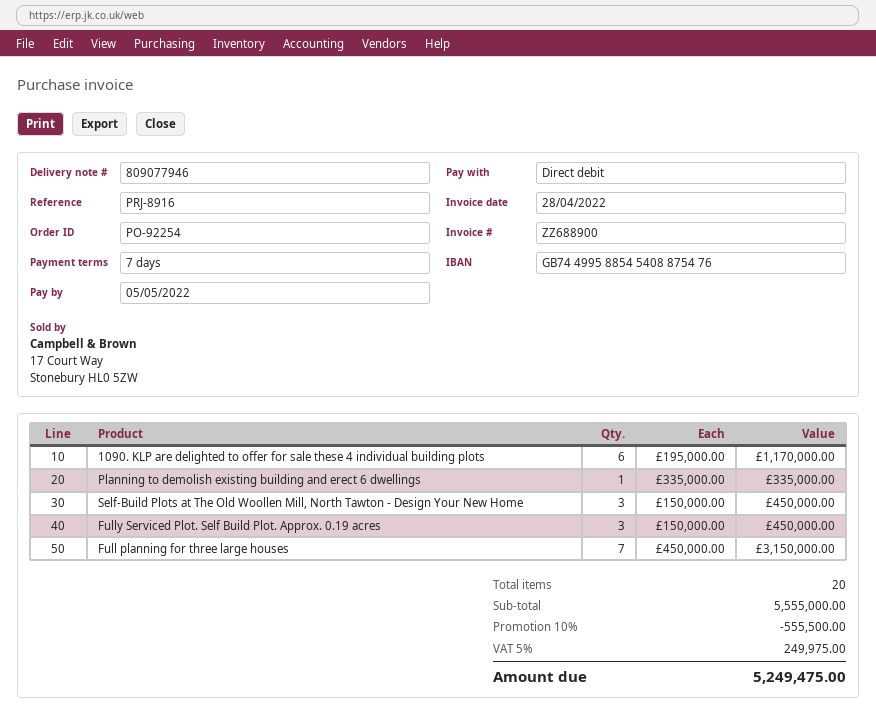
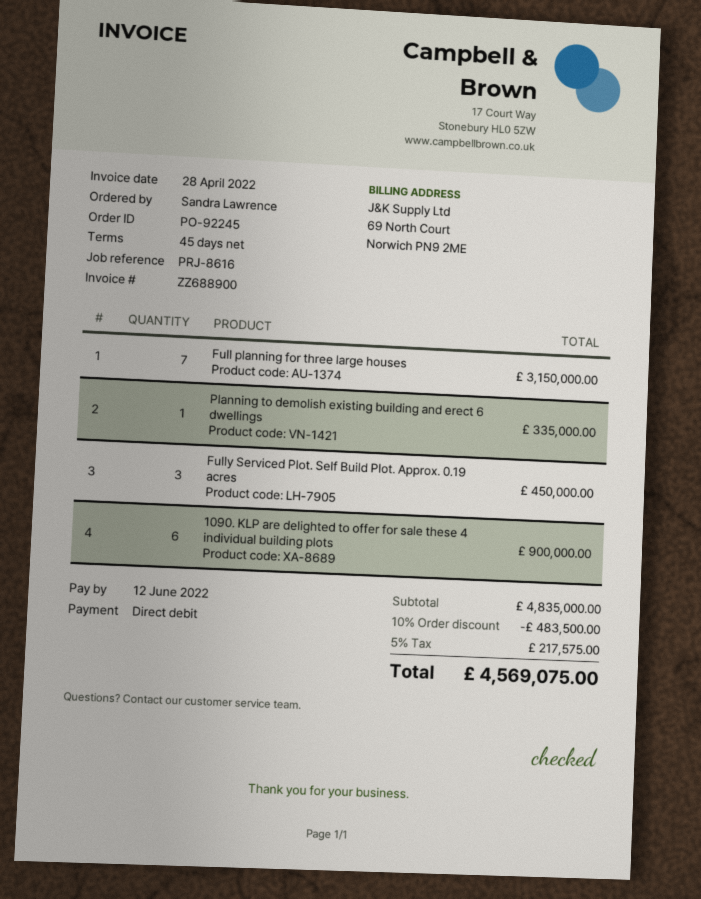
order number: PO-92254 -> PO-92245
payment terms: 7 days -> 45 days
due date: 2022-05-05 -> 2022-06-12
reference: PRJ-8916 -> PRJ-8616
1090. KLP are delighted to offer for sale these 4 individual building plots: 6 for 1170000.00 -> 6 for 900000.00
Self-Build Plots at The Old Woollen Mill, North Tawton - Design Your New Home: 3 for 450000.00 -> none
subtotal: 5555000.00 -> 4835000.00
discount: 10% = 555500.00 -> 10% = 483500.00
tax: 5% = 249975.00 -> 5% = 217575.00
total: 5249475.00 -> 4569075.00

